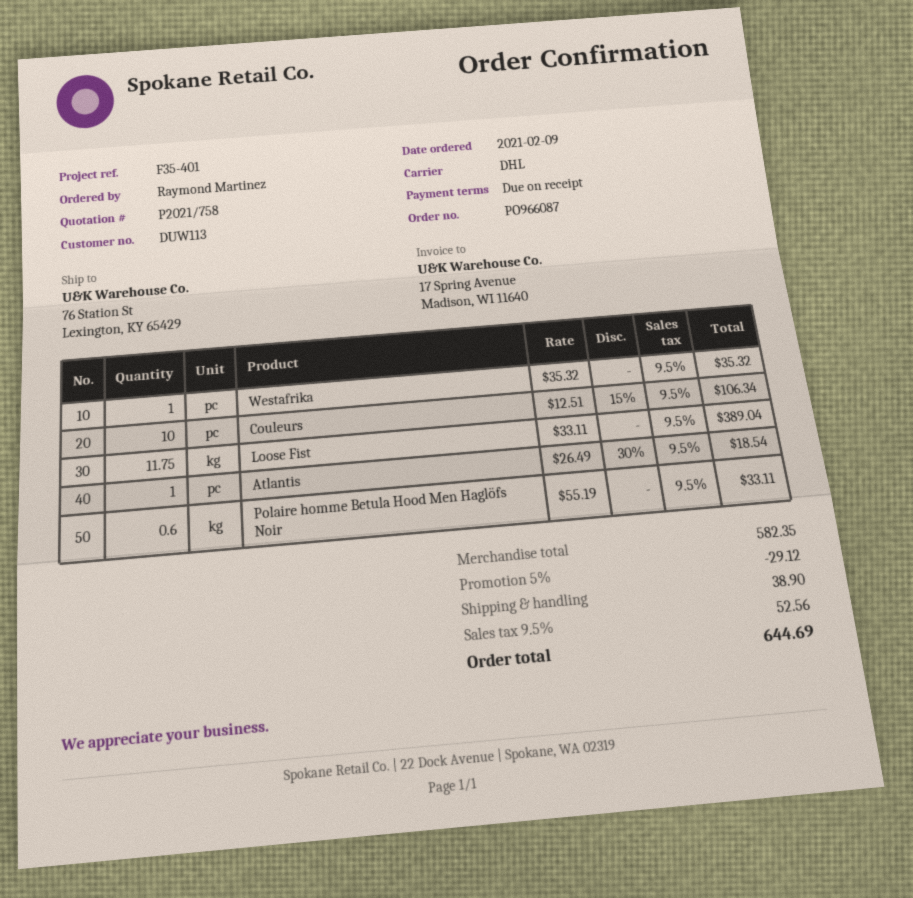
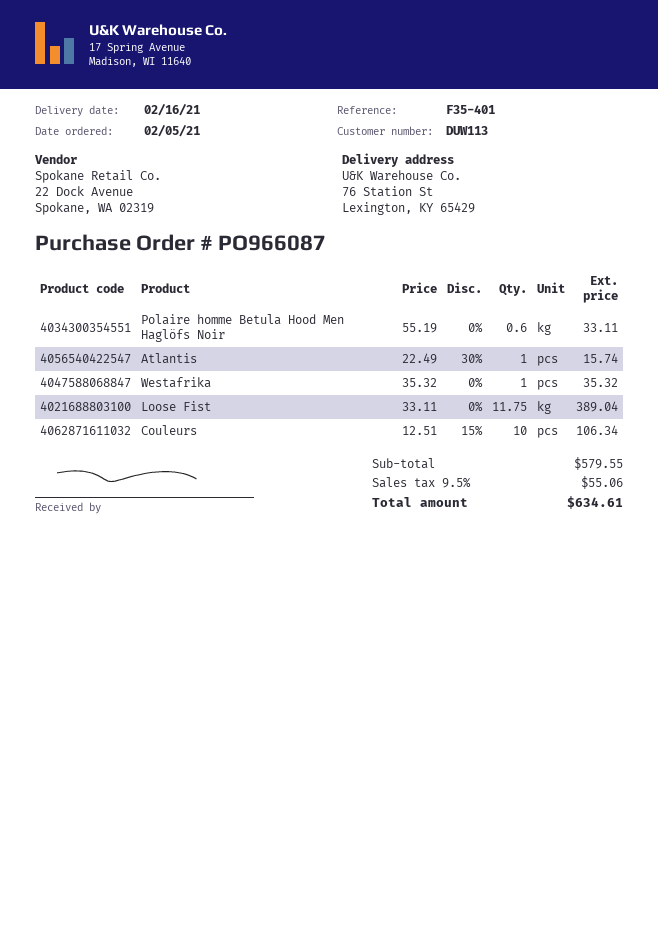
order date: 2021-02-09 -> 2021-02-05
Atlantis: 1 x 26.49 - 30% = 18.54 -> 1 x 22.49 - 30% = 15.74
subtotal: 582.35 -> 579.55
discount: 5% = 29.12 -> none
shipping: 38.90 -> none
tax: 9.5% = 52.56 -> 9.5% = 55.06
total: 644.69 -> 634.61

